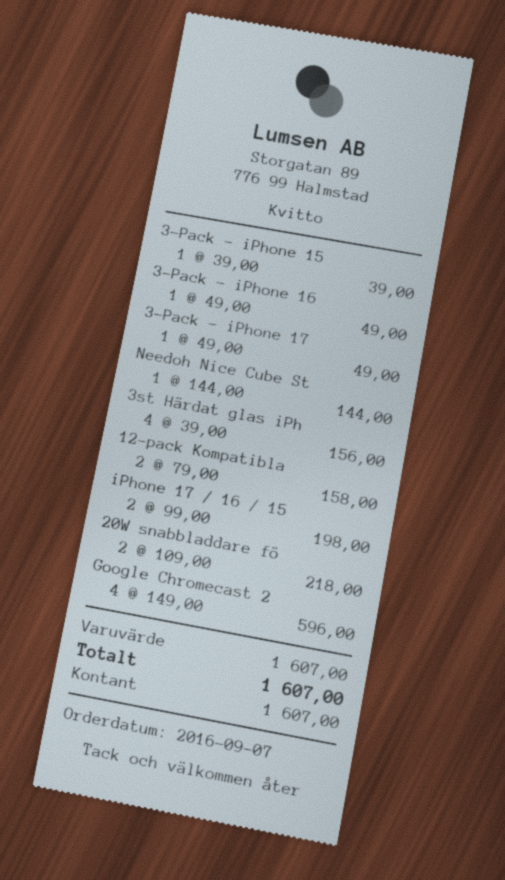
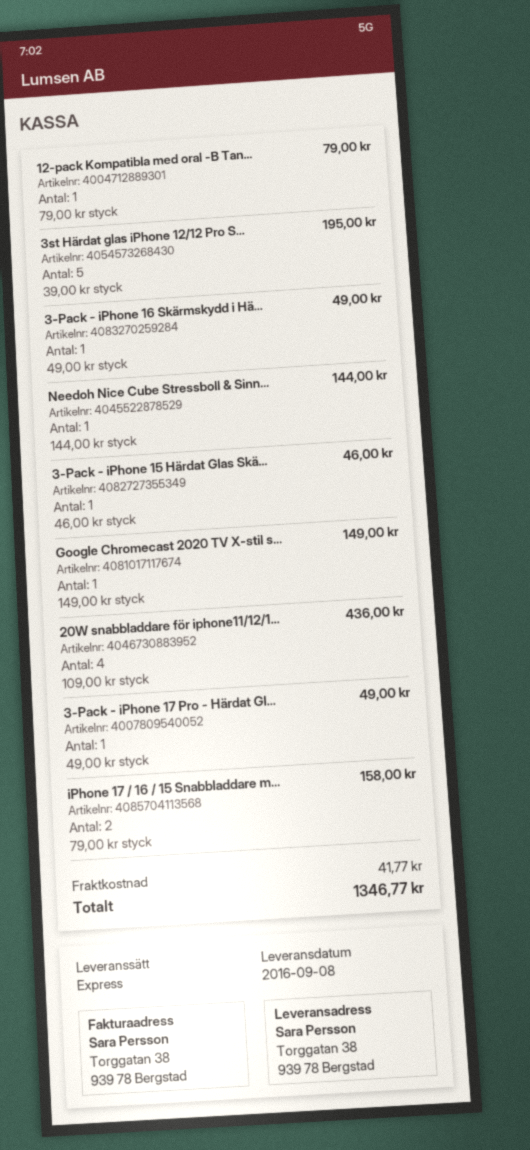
3-Pack - iPhone 15: 1 x 39.00 = 39.00 -> 1 x 46.00 = 46.00
3st Härdat glas iPh: 4 x 39.00 = 156.00 -> 5 x 39.00 = 195.00
12-pack Kompatibla: 2 x 79.00 = 158.00 -> 1 x 79.00 = 79.00
iPhone 17 / 16 / 15: 2 x 99.00 = 198.00 -> 2 x 79.00 = 158.00
20W snabbladdare fö: 2 x 109.00 = 218.00 -> 4 x 109.00 = 436.00
Google Chromecast 2: 4 x 149.00 = 596.00 -> 1 x 149.00 = 149.00
shipping: none -> 41.77
total: 1607.00 -> 1346.77

